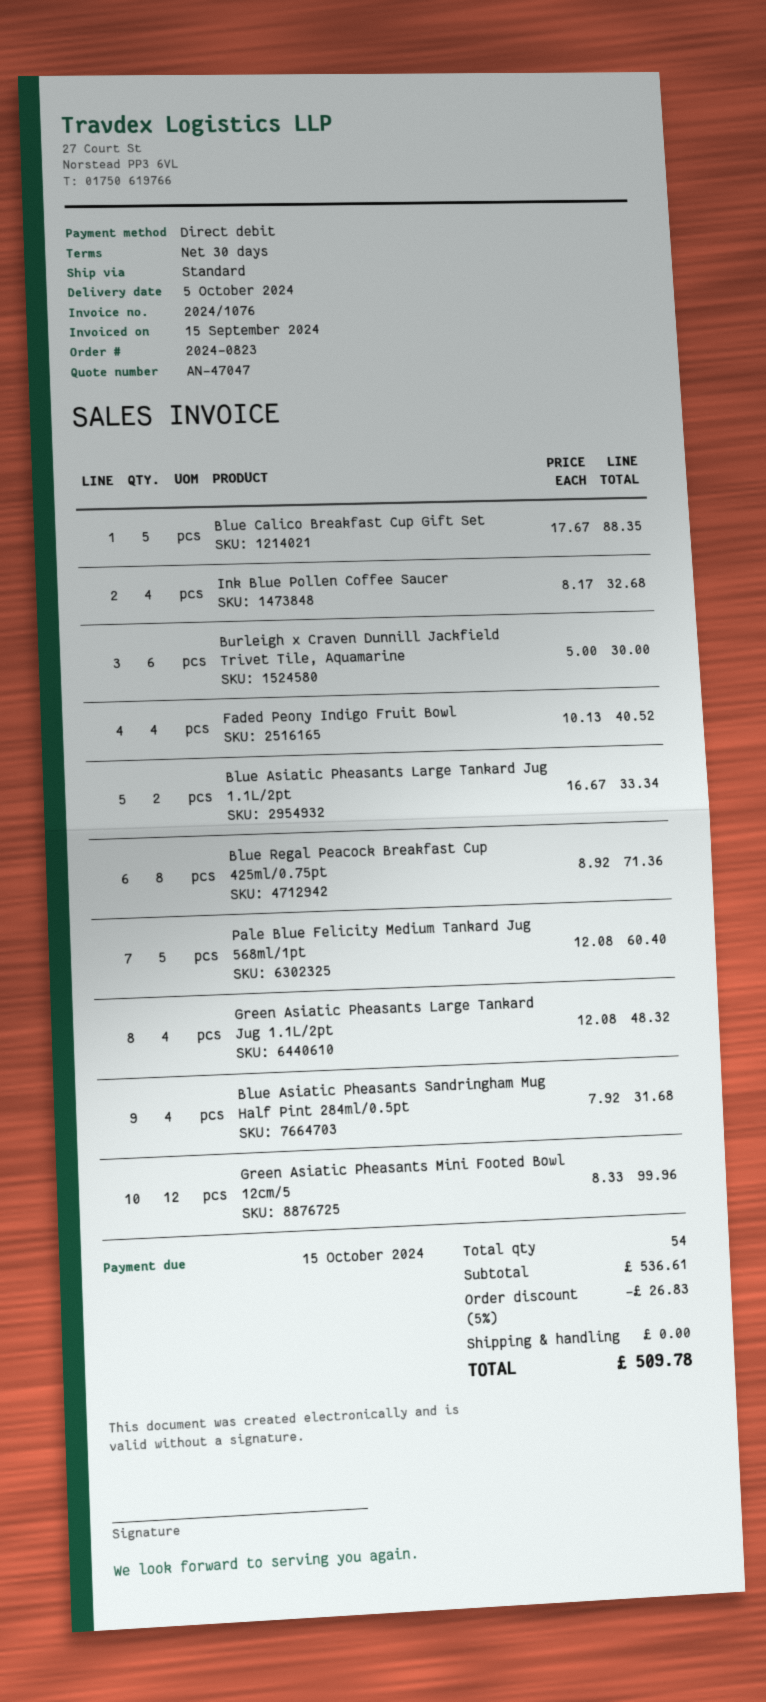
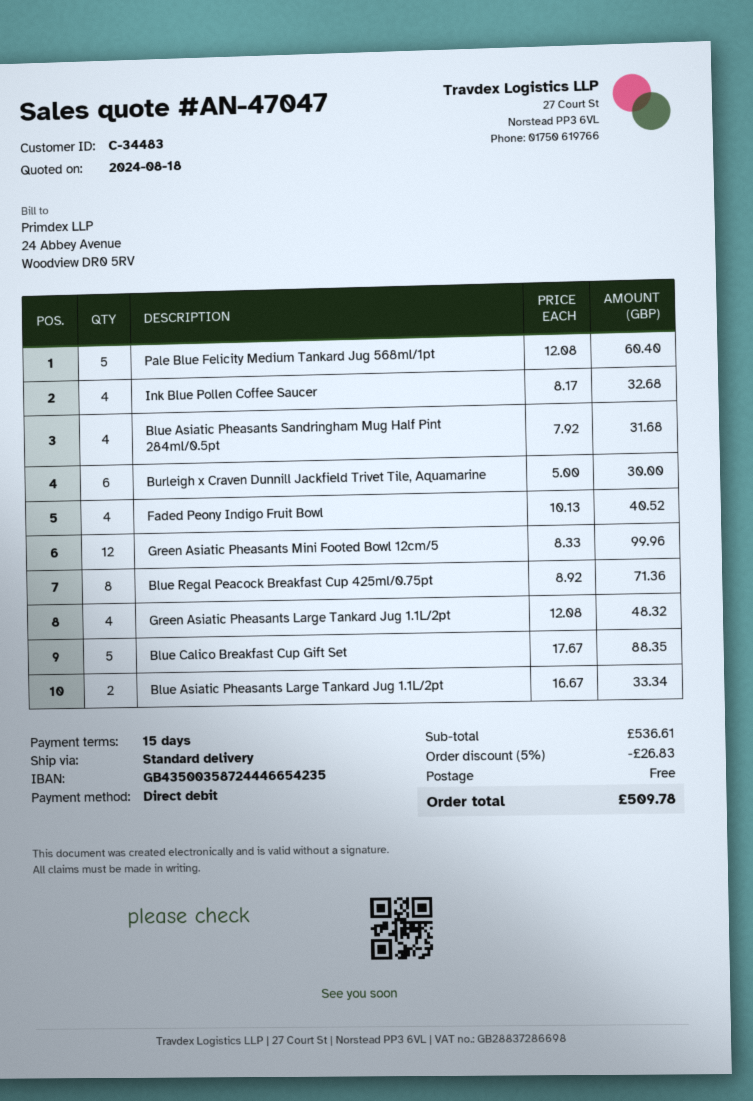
payment terms: 30 days -> 15 days

